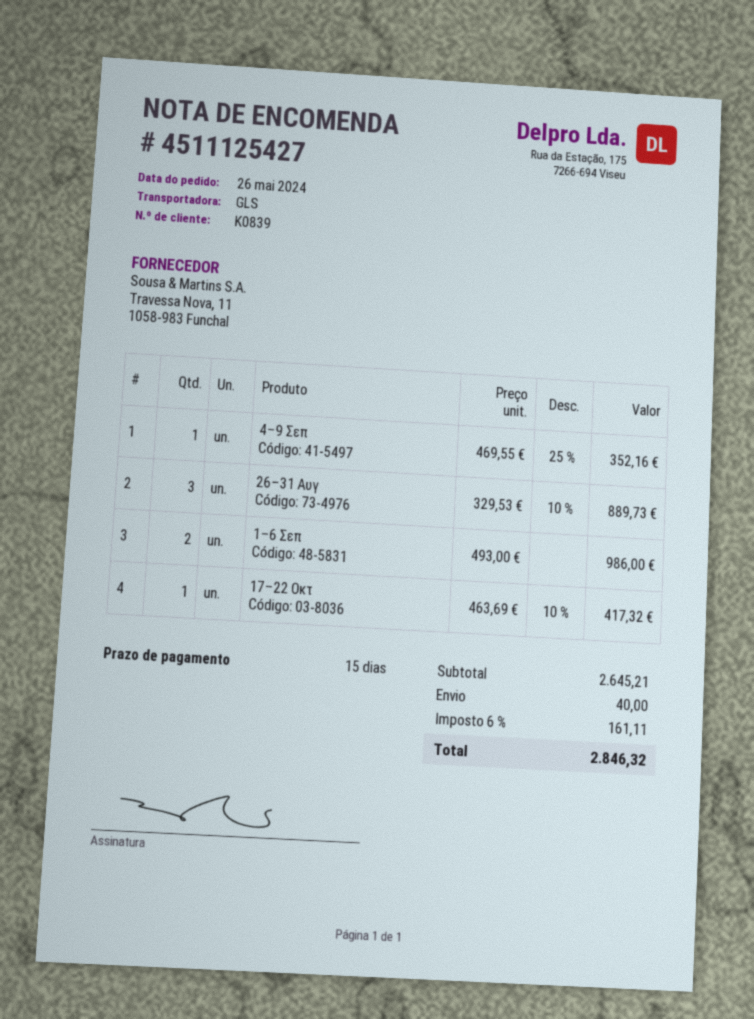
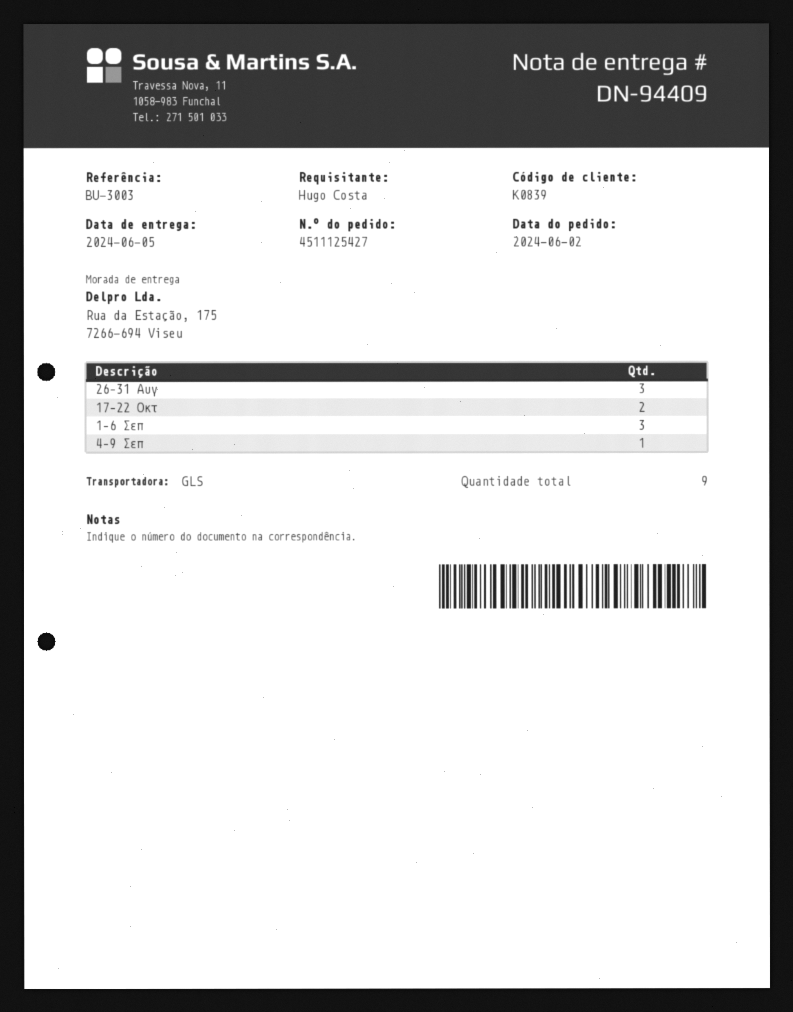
order date: 2024-05-26 -> 2024-06-02
1–6 Σεπ: 2 -> 3
17–22 Οκτ: 1 -> 2

